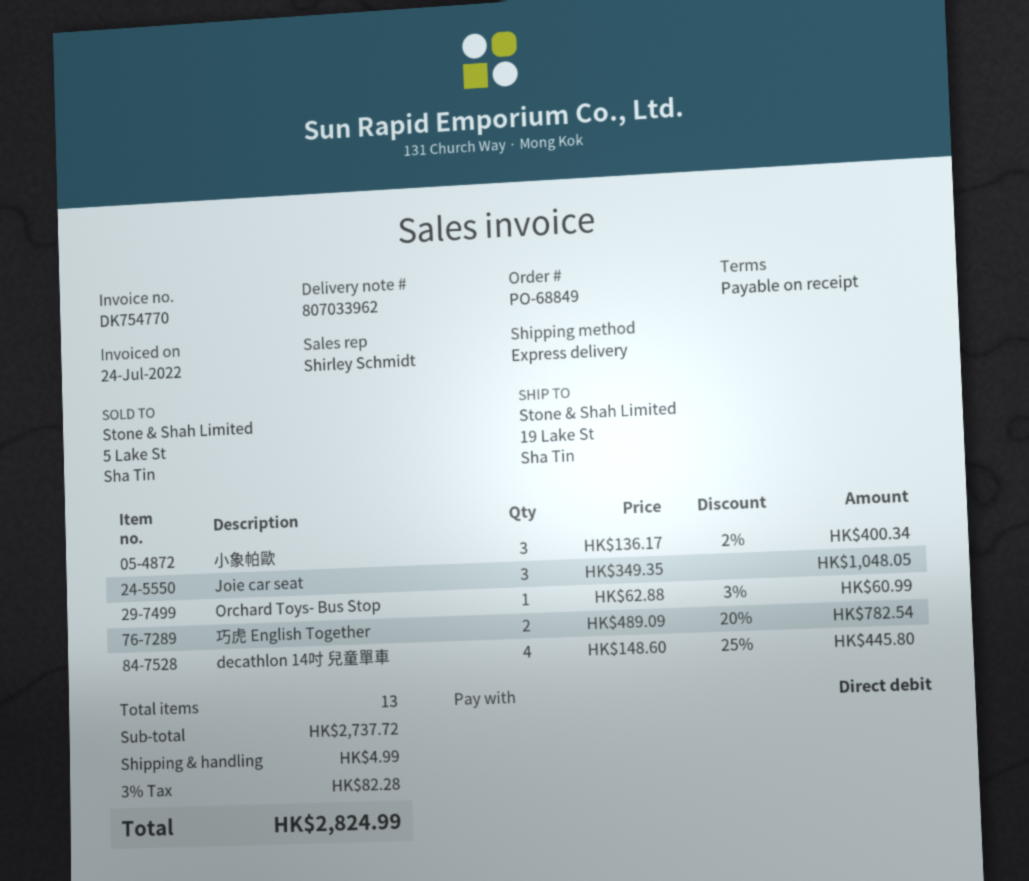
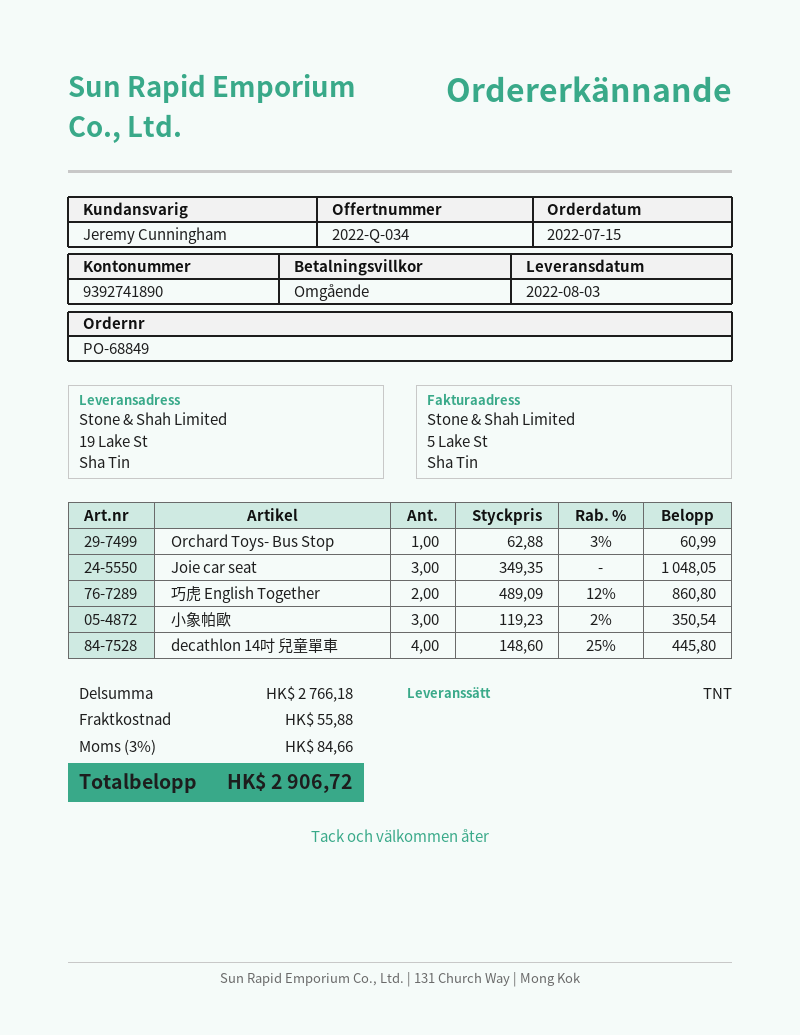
sales rep: Shirley Schmidt -> Jeremy Cunningham
shipping method: express -> TNT
小象帕歐: 3 x 136.17 - 2% = 400.34 -> 3 x 119.23 - 2% = 350.54
巧虎 English Together: 2 x 489.09 - 20% = 782.54 -> 2 x 489.09 - 12% = 860.80
subtotal: 2737.72 -> 2766.18
shipping: 4.99 -> 55.88
tax: 3% = 82.28 -> 3% = 84.66
total: 2824.99 -> 2906.72

